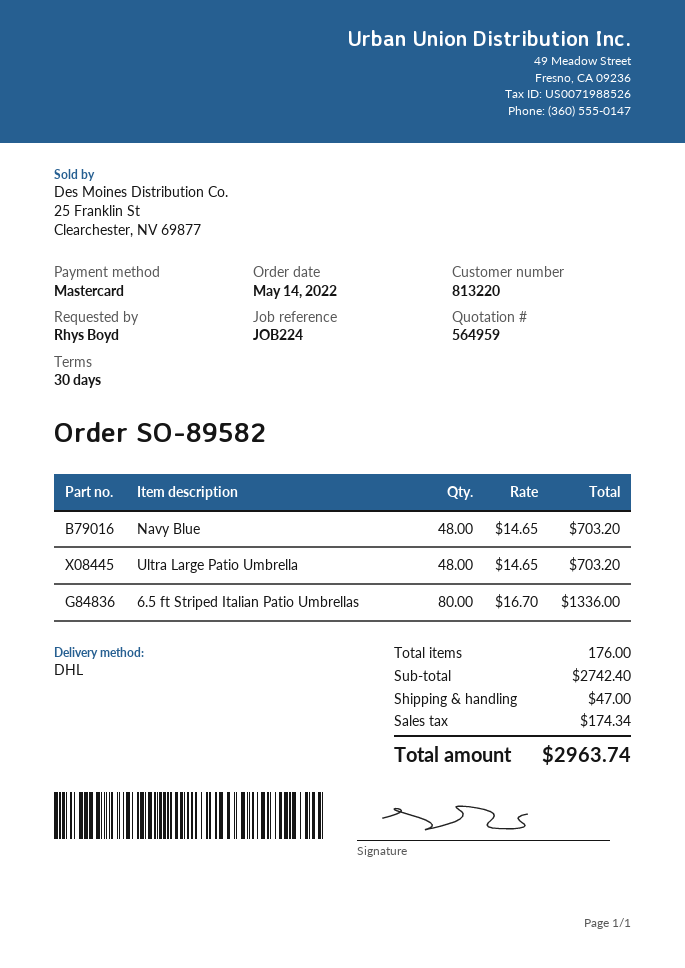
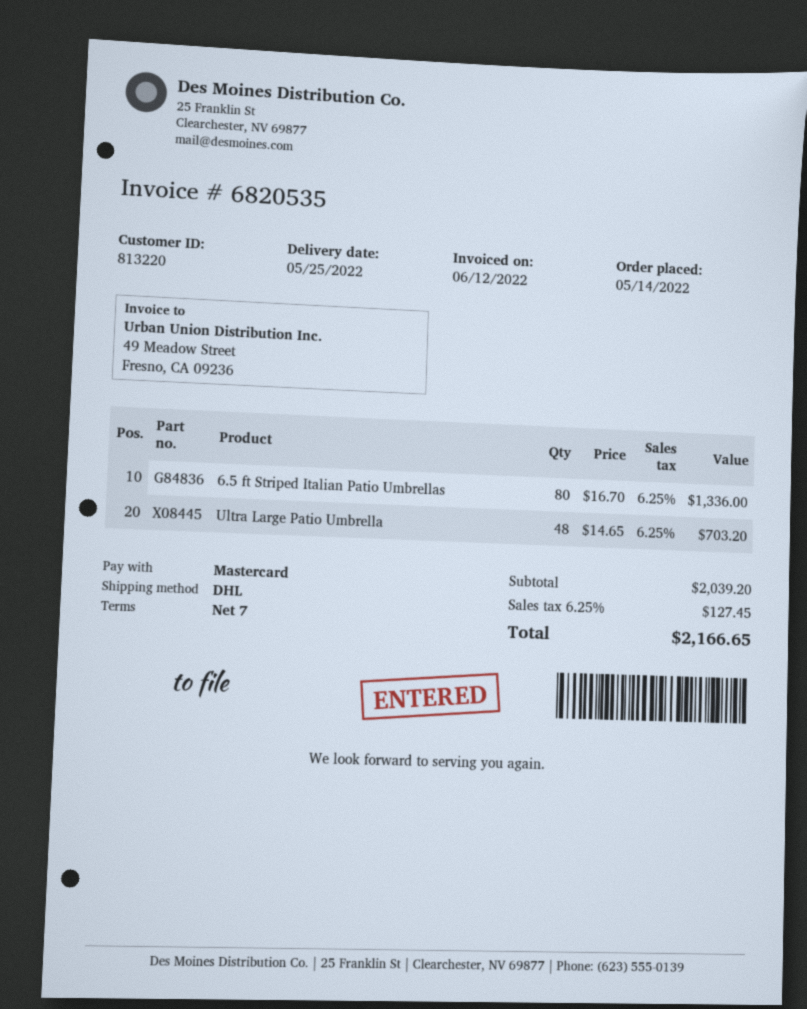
payment terms: 30 days -> 7 days
Navy Blue: 48 x 14.65 = 703.20 -> none
subtotal: 2742.40 -> 2039.20
shipping: 47.00 -> none
tax: 174.34 -> 127.45
total: 2963.74 -> 2166.65

